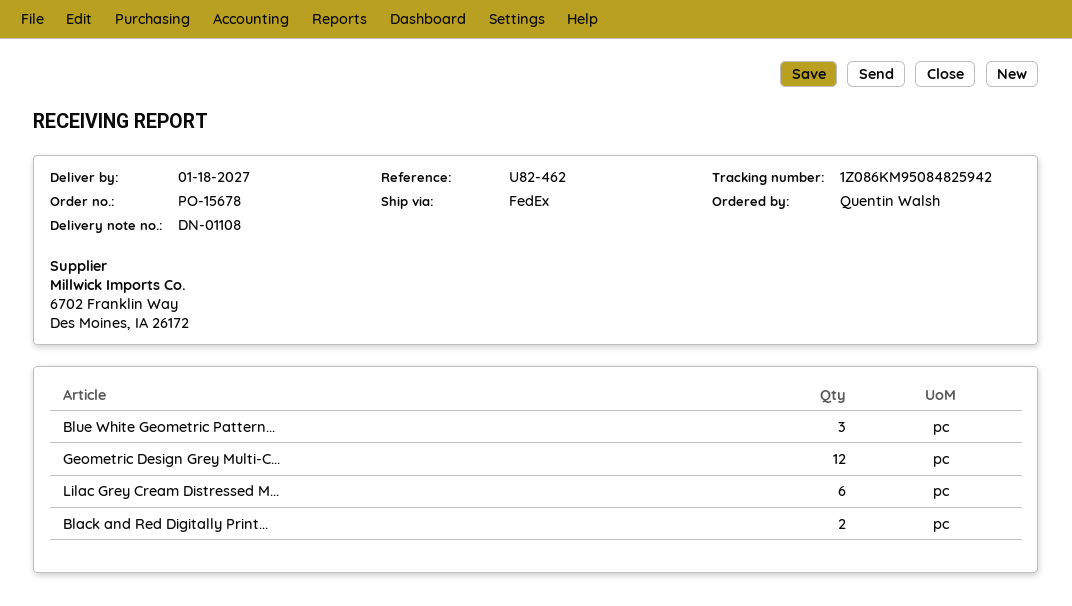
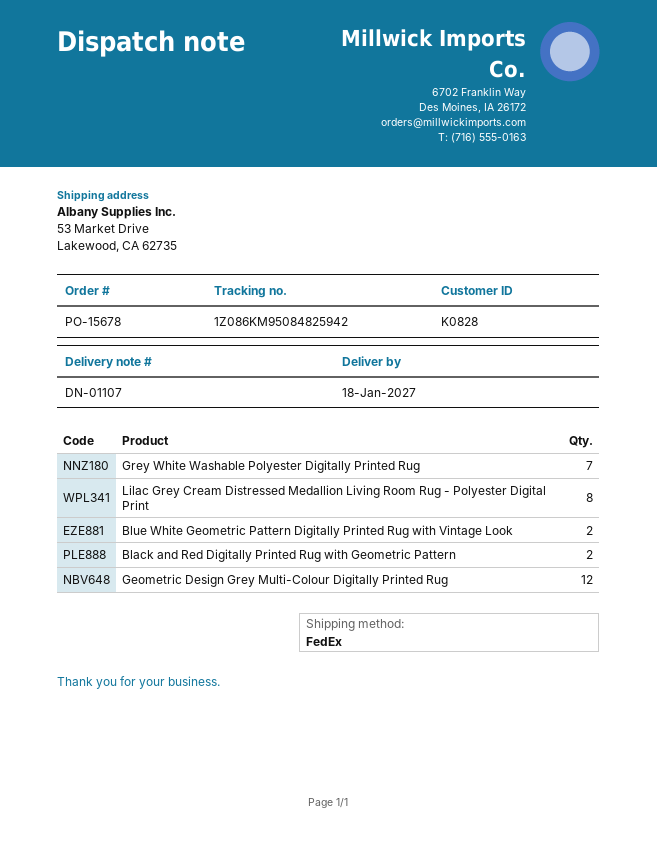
delivery note number: DN-01108 -> DN-01107
Blue White Geometric Pattern...: 3 -> 2
Lilac Grey Cream Distressed M...: 6 -> 8
Grey White Washable Polyester Digitally Printed Rug: none -> 7

